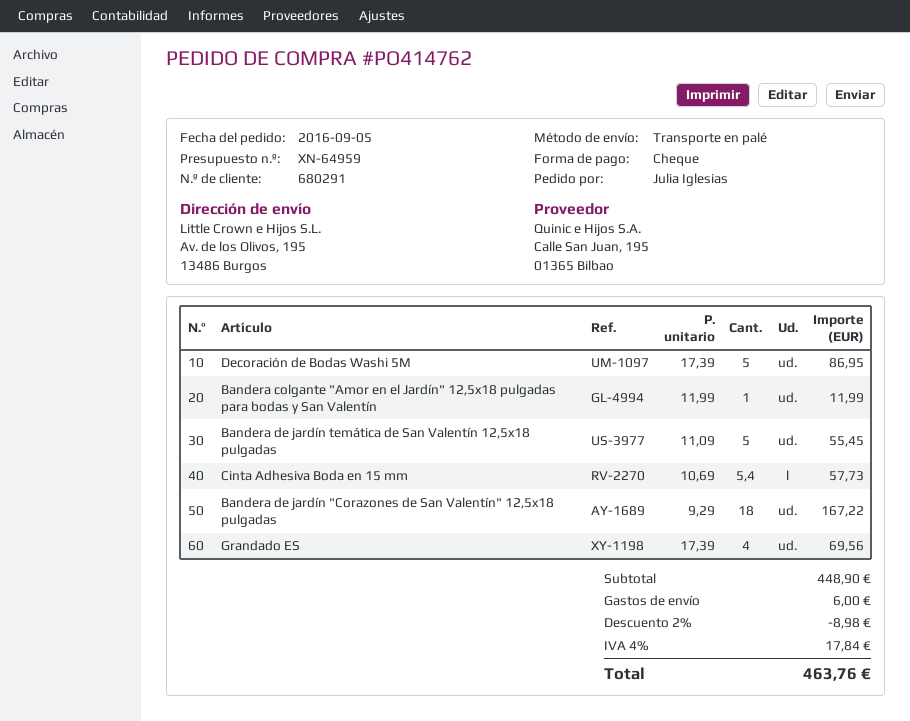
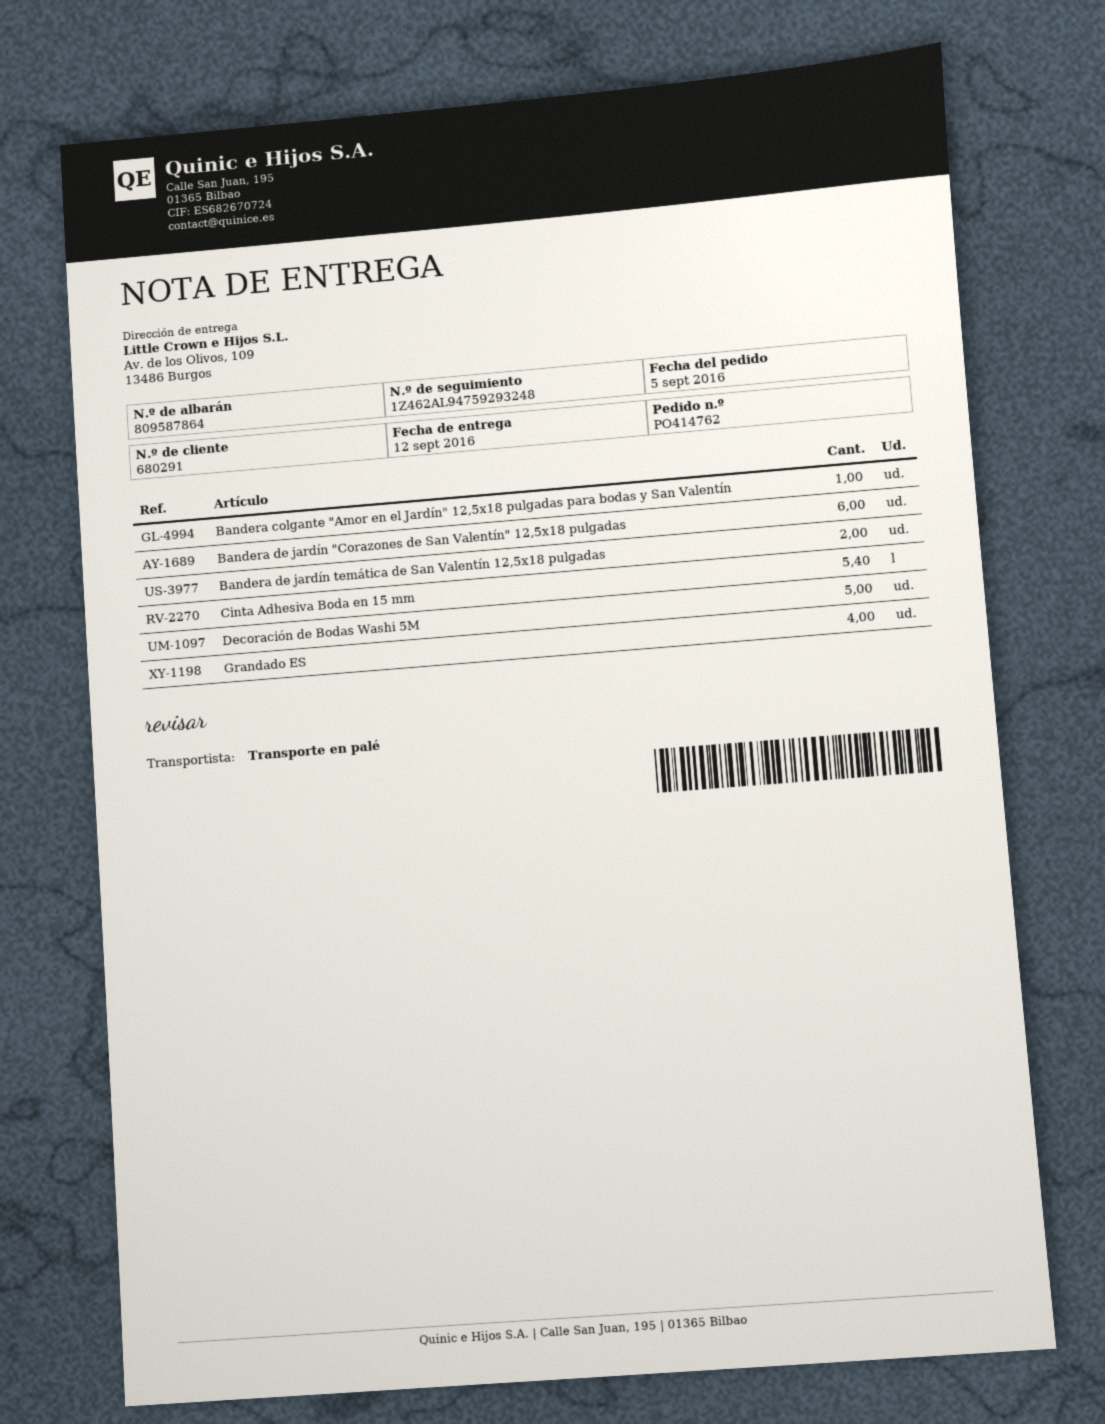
ship to: Av. de los Olivos, 195, 13486 Burgos -> Av. de los Olivos, 109, 13486 Burgos
Bandera de jardín temática de San Valentín 12,5x18 pulgadas: 5 -> 2
Bandera de jardín "Corazones de San Valentín" 12,5x18 pulgadas: 18 -> 6

